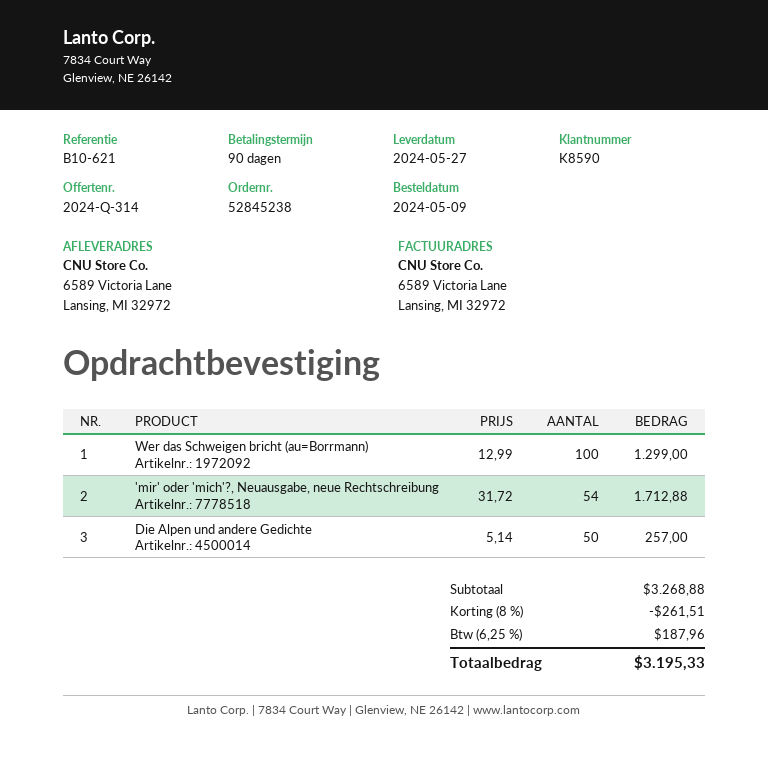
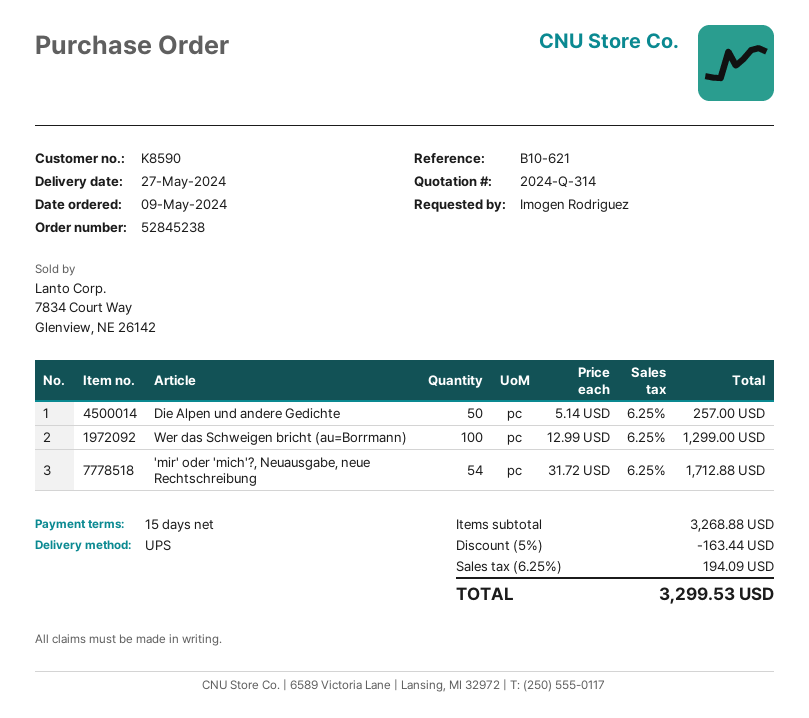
payment terms: 90 days -> 15 days
discount: 8% = 261.51 -> 5% = 163.44
tax: 6.25% = 187.96 -> 6.25% = 194.09
total: 3195.33 -> 3299.53

